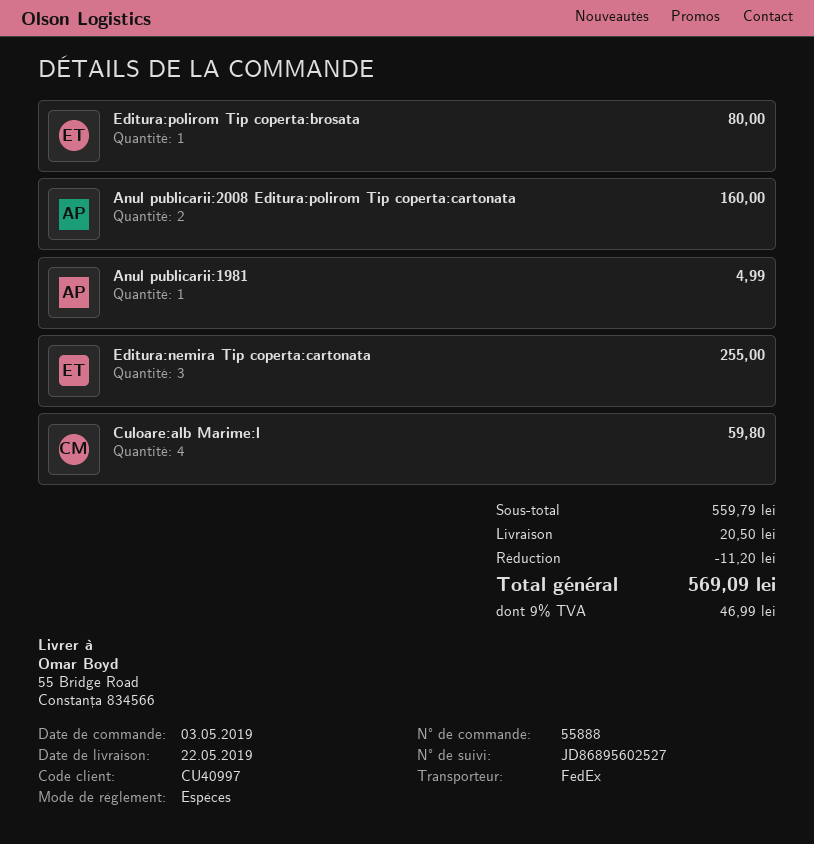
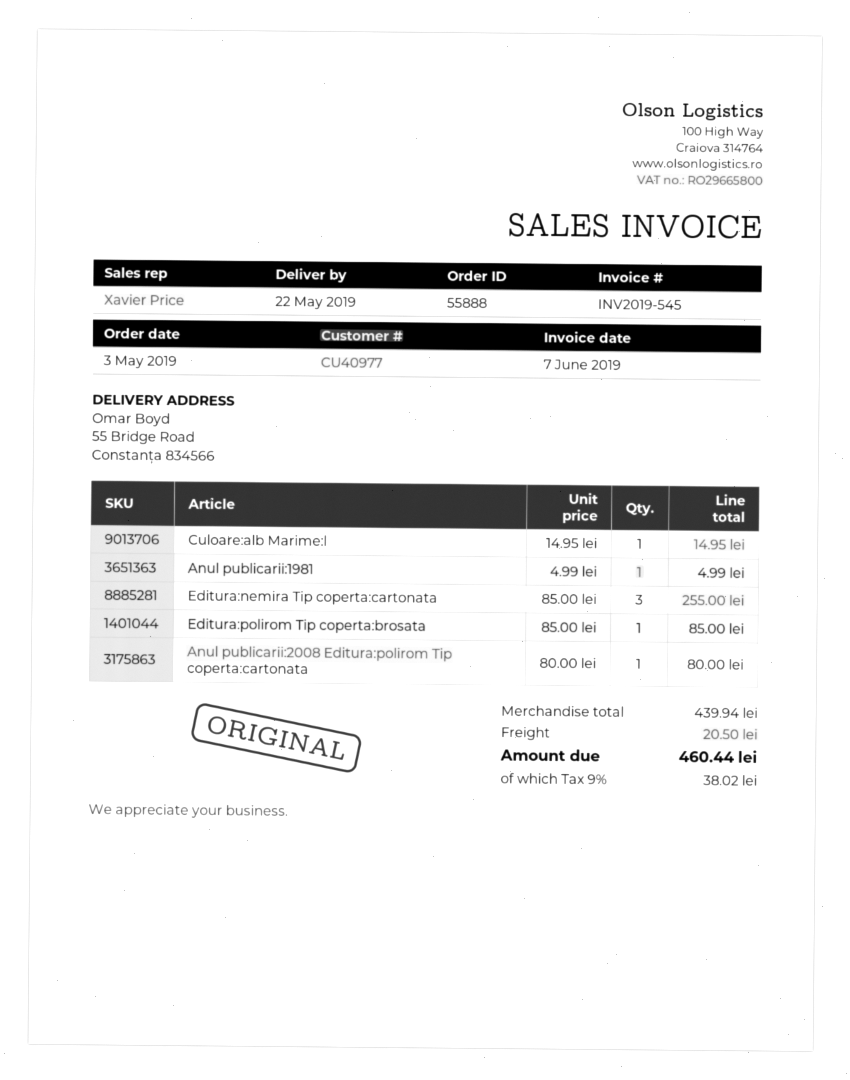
customer number: CU40997 -> CU40977
Editura:polirom Tip coperta:brosata: 1 for 80.00 -> 1 for 85.00
Anul publicarii:2008 Editura:polirom Tip coperta:cartonata: 2 for 160.00 -> 1 for 80.00
Culoare:alb Marime:l: 4 for 59.80 -> 1 for 14.95
subtotal: 559.79 -> 439.94
discount: 11.20 -> none
tax: 9% = 46.99 -> 9% = 38.02
total: 569.09 -> 460.44

